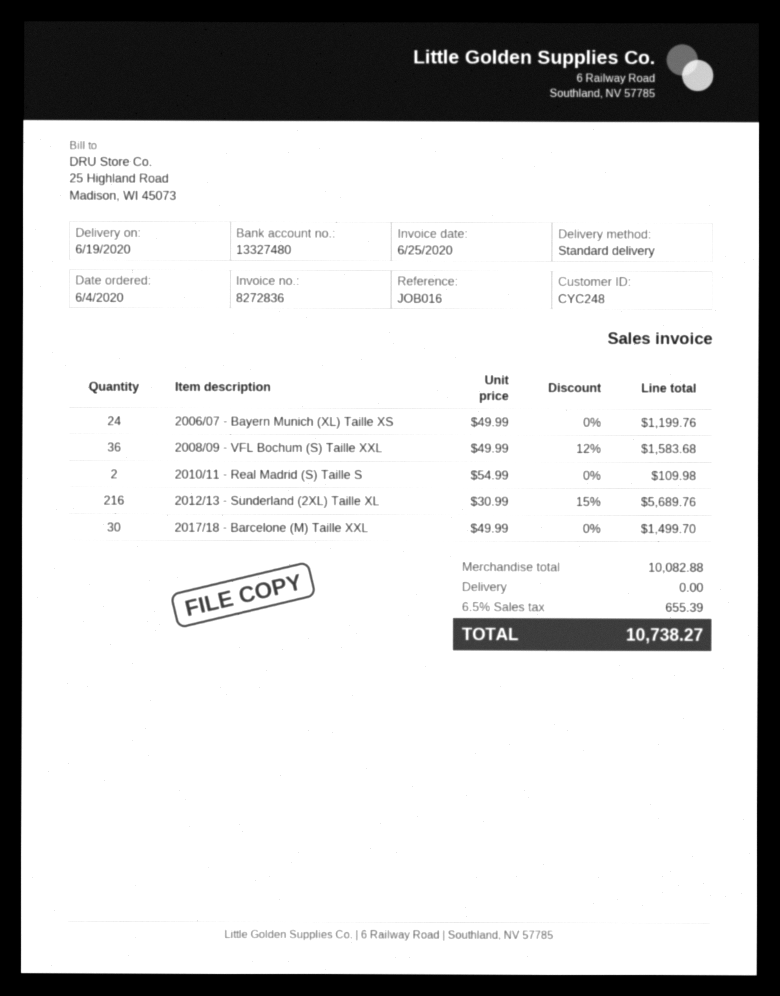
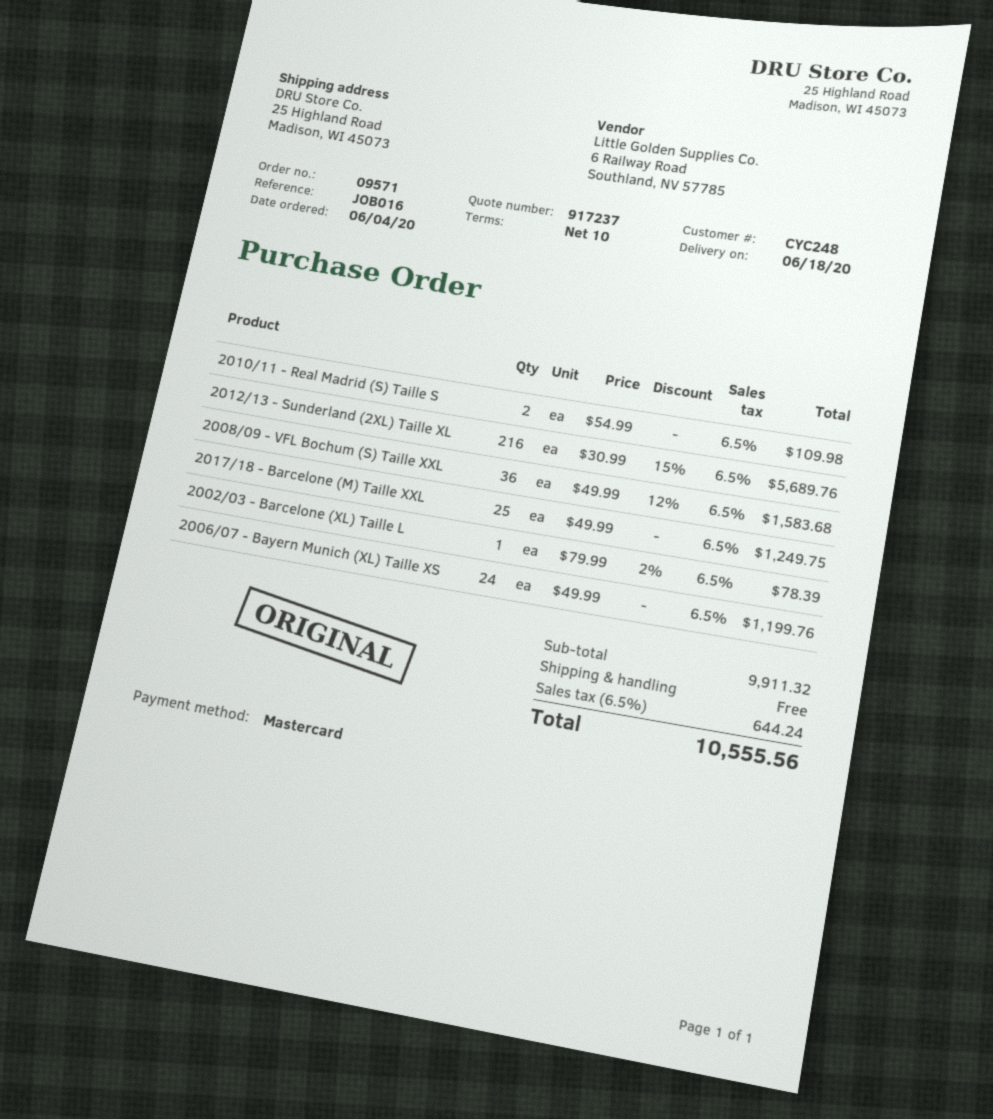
delivery date: 2020-06-19 -> 2020-06-18
2017/18 - Barcelone (M) Taille XXL: 30 x 49.99 = 1499.70 -> 25 x 49.99 = 1249.75
2002/03 - Barcelone (XL) Taille L: none -> 1 x 79.99 - 2% = 78.39
subtotal: 10082.88 -> 9911.32
tax: 6.5% = 655.39 -> 6.5% = 644.24
total: 10738.27 -> 10555.56

